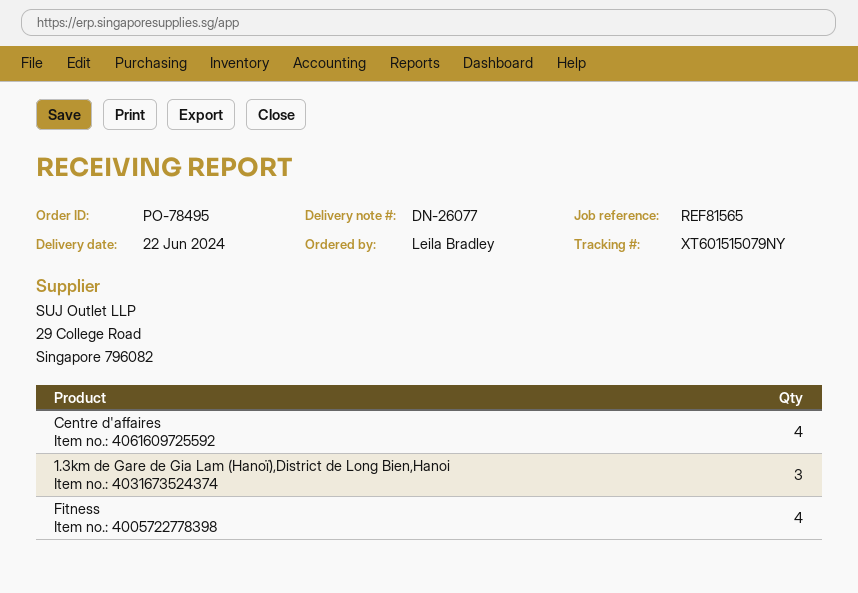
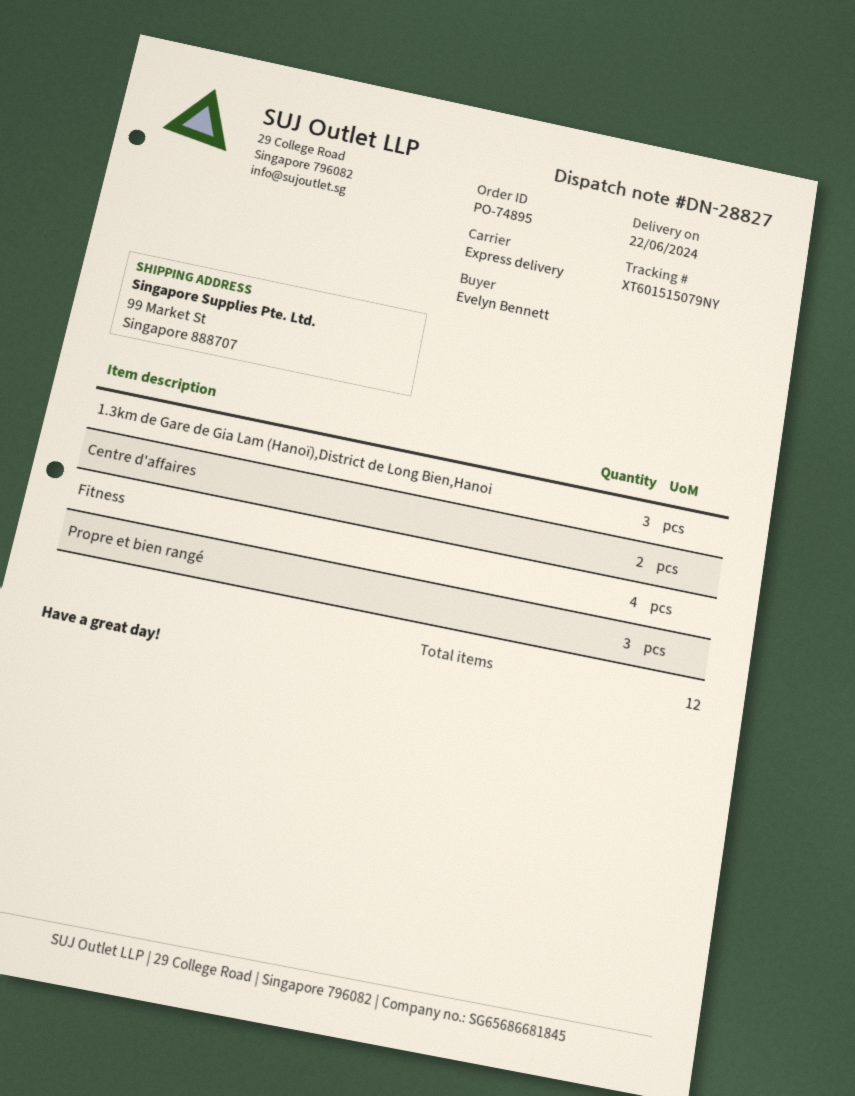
order number: PO-78495 -> PO-74895
delivery note number: DN-26077 -> DN-28827
ordered by: Leila Bradley -> Evelyn Bennett
Centre d'affaires: 4 -> 2
Propre et bien rangé: none -> 3

